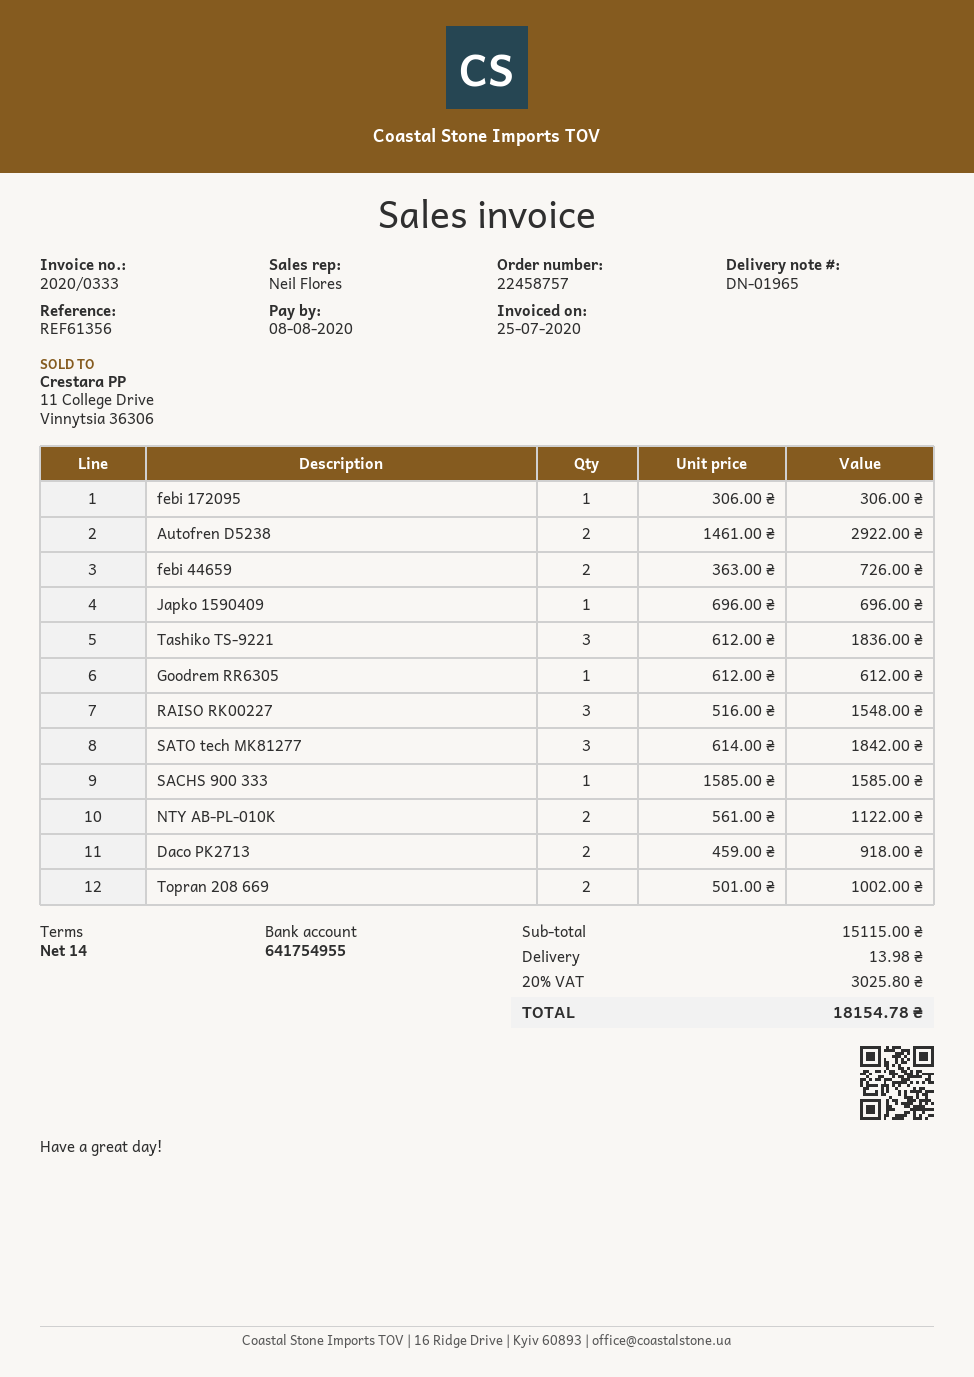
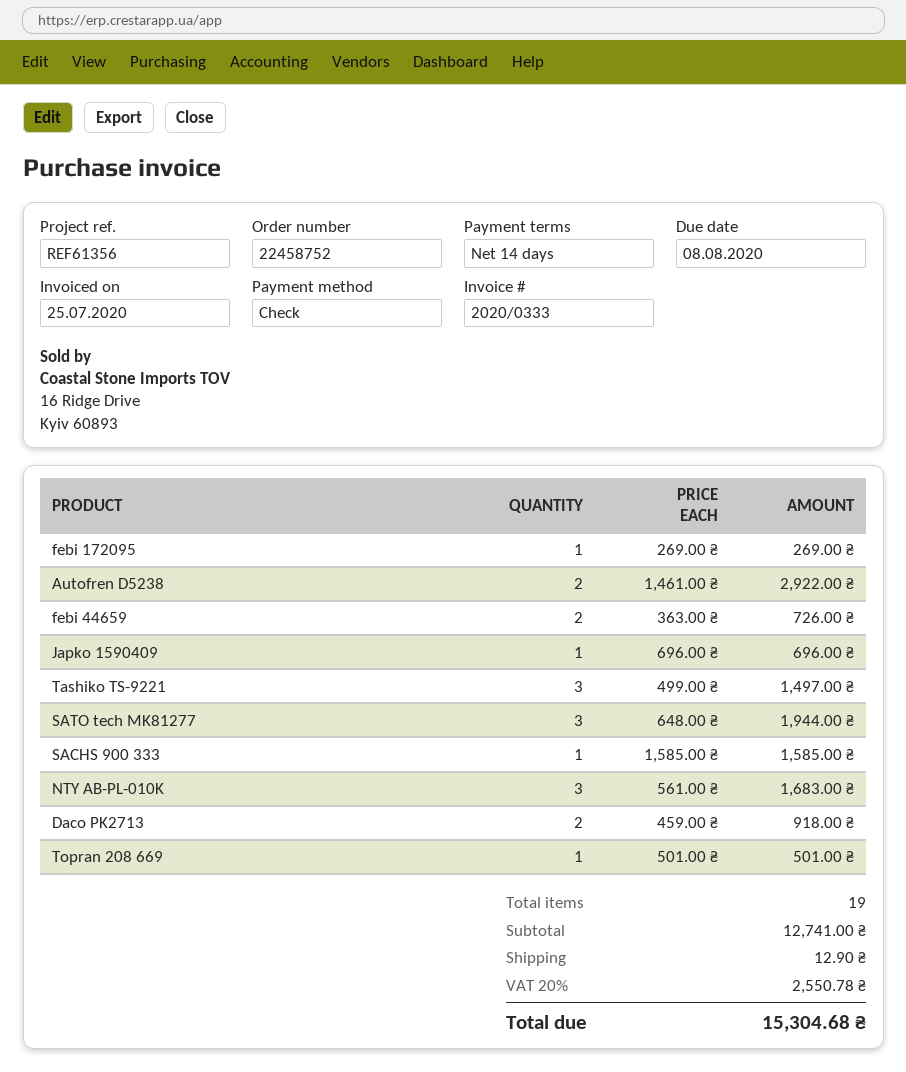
order number: 22458757 -> 22458752
febi 172095: 1 x 306.00 = 306.00 -> 1 x 269.00 = 269.00
Tashiko TS-9221: 3 x 612.00 = 1836.00 -> 3 x 499.00 = 1497.00
Goodrem RR6305: 1 x 612.00 = 612.00 -> none
RAISO RK00227: 3 x 516.00 = 1548.00 -> none
SATO tech MK81277: 3 x 614.00 = 1842.00 -> 3 x 648.00 = 1944.00
NTY AB-PL-010K: 2 x 561.00 = 1122.00 -> 3 x 561.00 = 1683.00
Topran 208 669: 2 x 501.00 = 1002.00 -> 1 x 501.00 = 501.00
subtotal: 15115.00 -> 12741.00
shipping: 13.98 -> 12.90
tax: 20% = 3025.80 -> 20% = 2550.78
total: 18154.78 -> 15304.68

